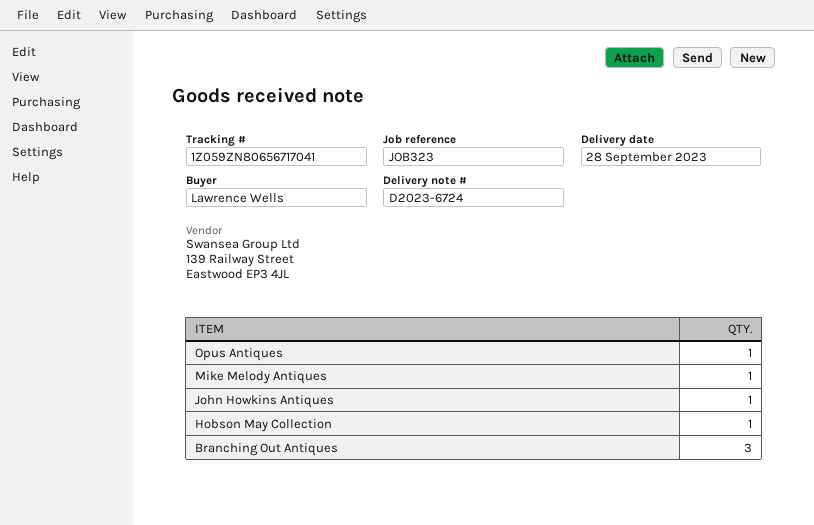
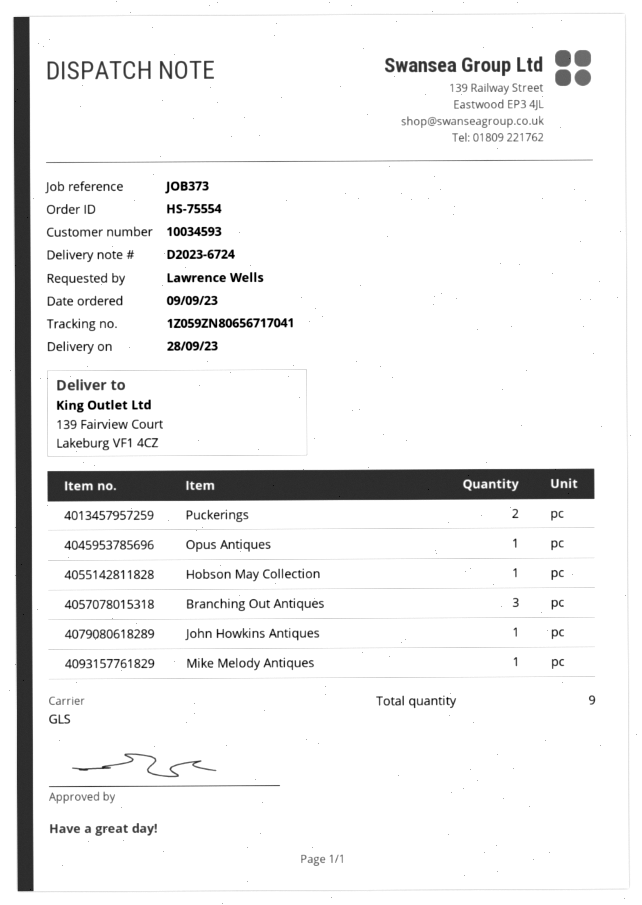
reference: JOB323 -> JOB373
Puckerings: none -> 2

